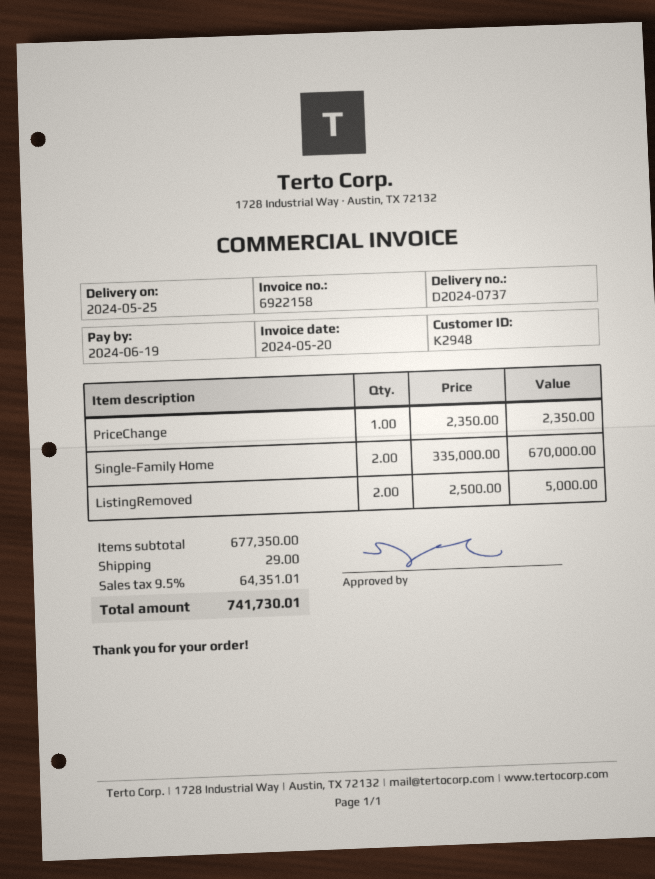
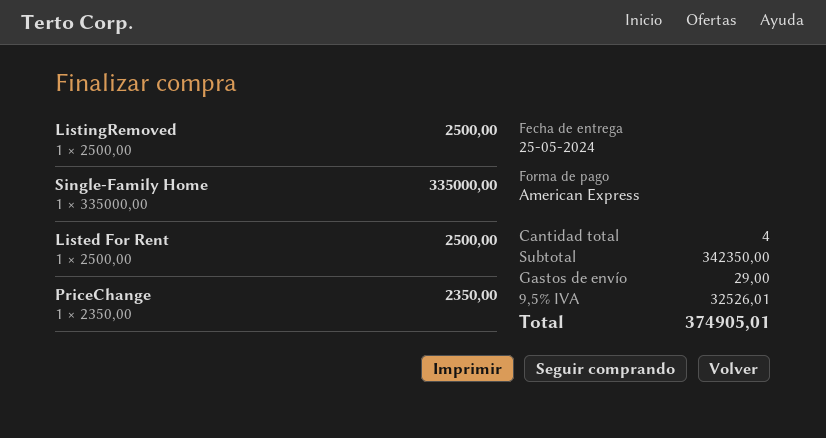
Single-Family Home: 2 x 335000.00 = 670000.00 -> 1 x 335000.00 = 335000.00
ListingRemoved: 2 x 2500.00 = 5000.00 -> 1 x 2500.00 = 2500.00
Listed For Rent: none -> 1 x 2500.00 = 2500.00
subtotal: 677350.00 -> 342350.00
tax: 9.5% = 64351.01 -> 9.5% = 32526.01
total: 741730.01 -> 374905.01

